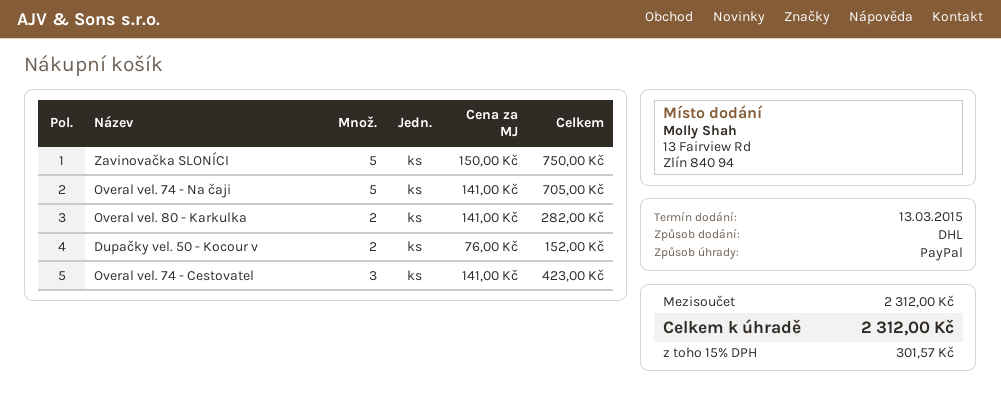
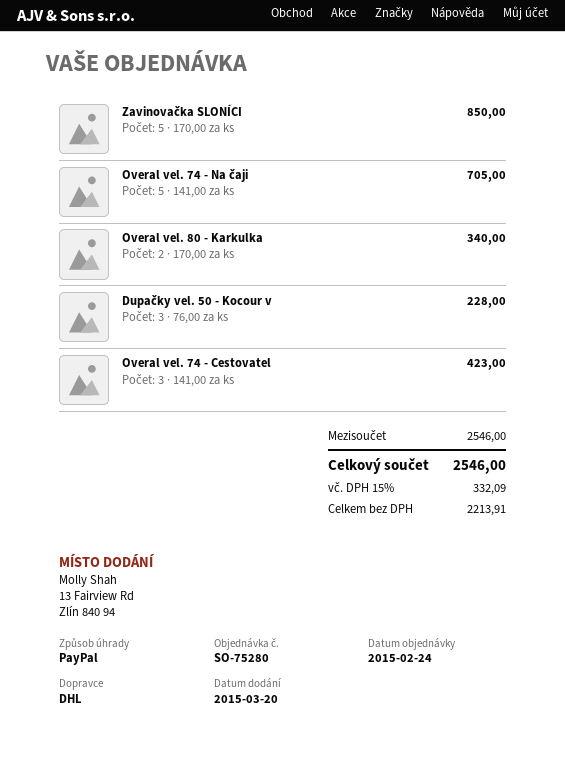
delivery date: 2015-03-13 -> 2015-03-20
Zavinovačka SLONÍCI: 5 x 150.00 = 750.00 -> 5 x 170.00 = 850.00
Overal vel. 80 - Karkulka: 2 x 141.00 = 282.00 -> 2 x 170.00 = 340.00
Dupačky vel. 50 - Kocour v: 2 x 76.00 = 152.00 -> 3 x 76.00 = 228.00
subtotal: 2312.00 -> 2546.00
tax: 15% = 301.57 -> 15% = 332.09
total: 2312.00 -> 2546.00

